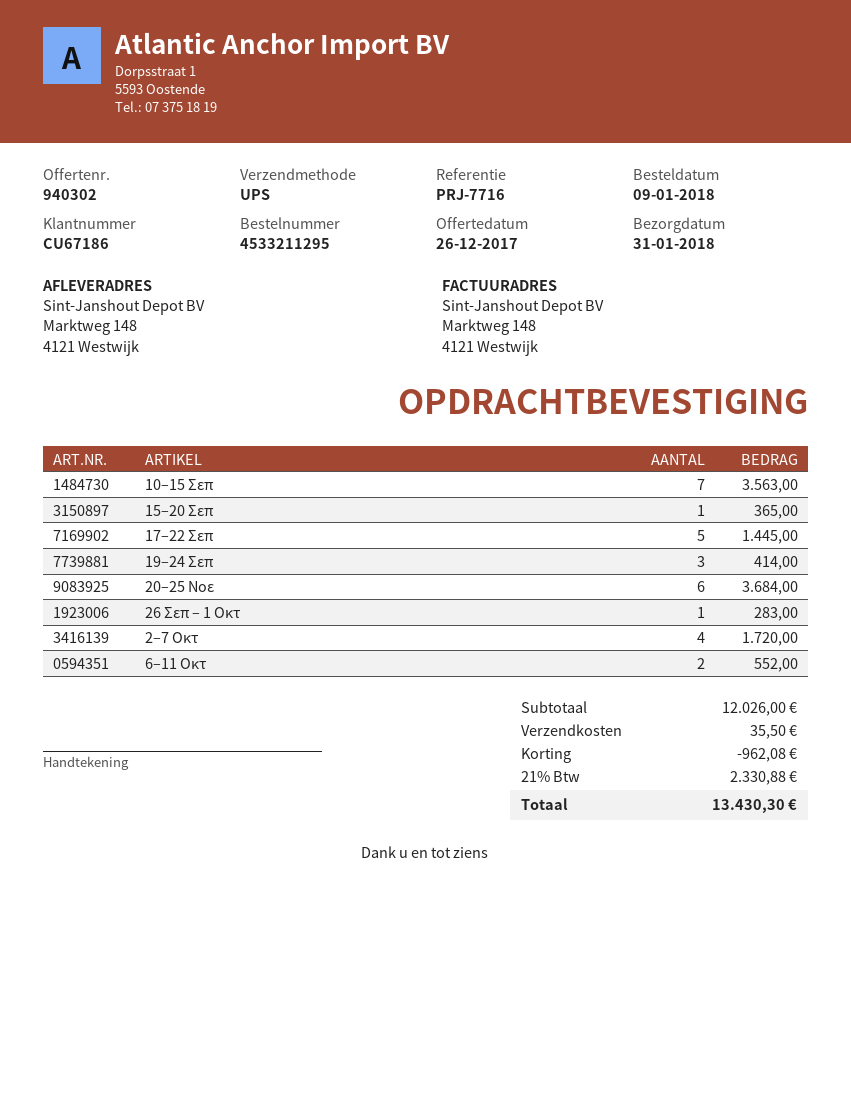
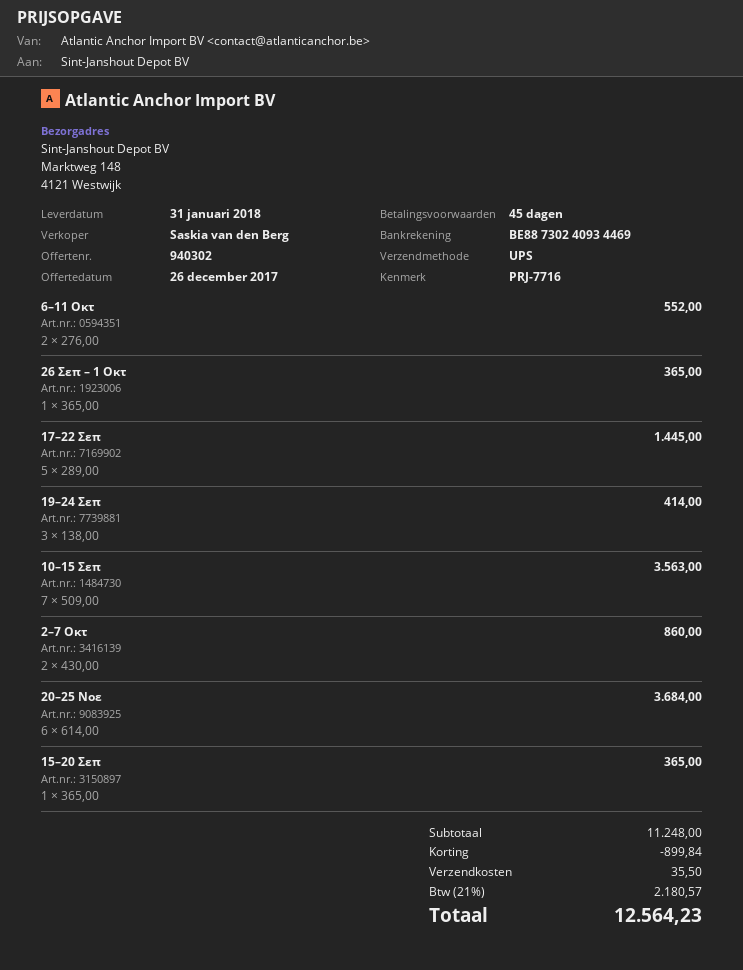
26 Σεπ – 1 Οκτ: 1 for 283.00 -> 1 for 365.00
2–7 Οκτ: 4 for 1720.00 -> 2 for 860.00
subtotal: 12026.00 -> 11248.00
discount: 962.08 -> 899.84
tax: 21% = 2330.88 -> 21% = 2180.57
total: 13430.30 -> 12564.23

